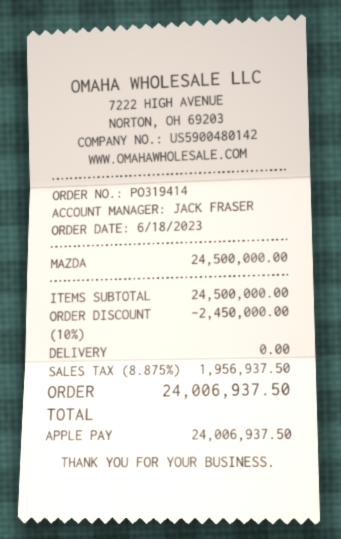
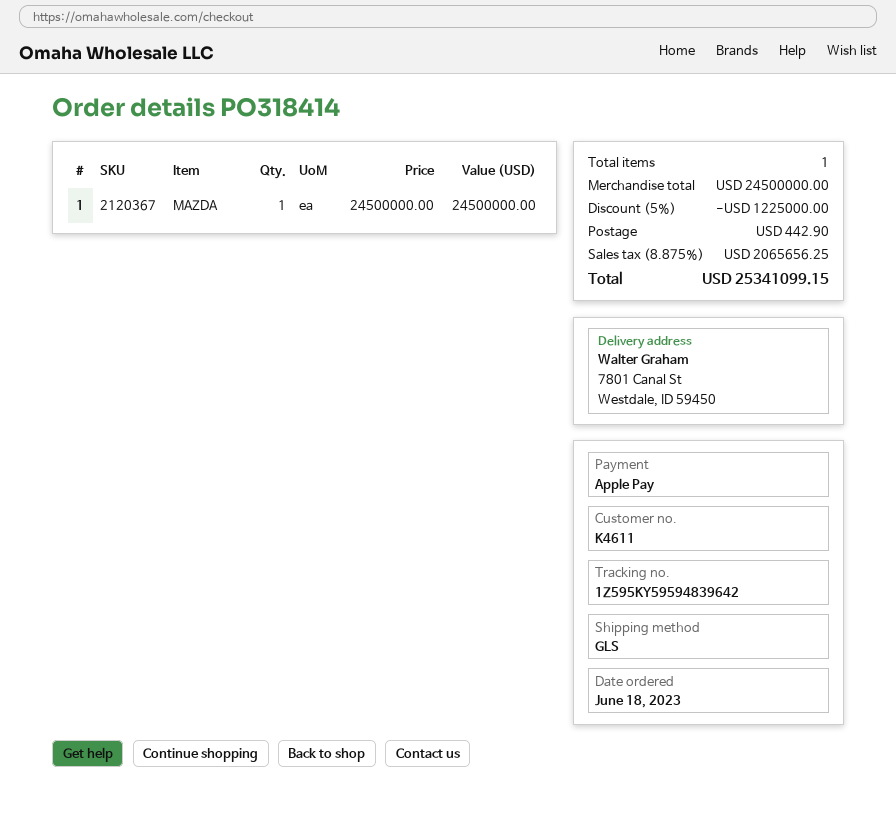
order number: PO319414 -> PO318414
discount: 10% = 2450000.00 -> 5% = 1225000.00
shipping: 0.00 -> 442.90
tax: 8.875% = 1956937.50 -> 8.875% = 2065656.25
total: 24006937.50 -> 25341099.15

